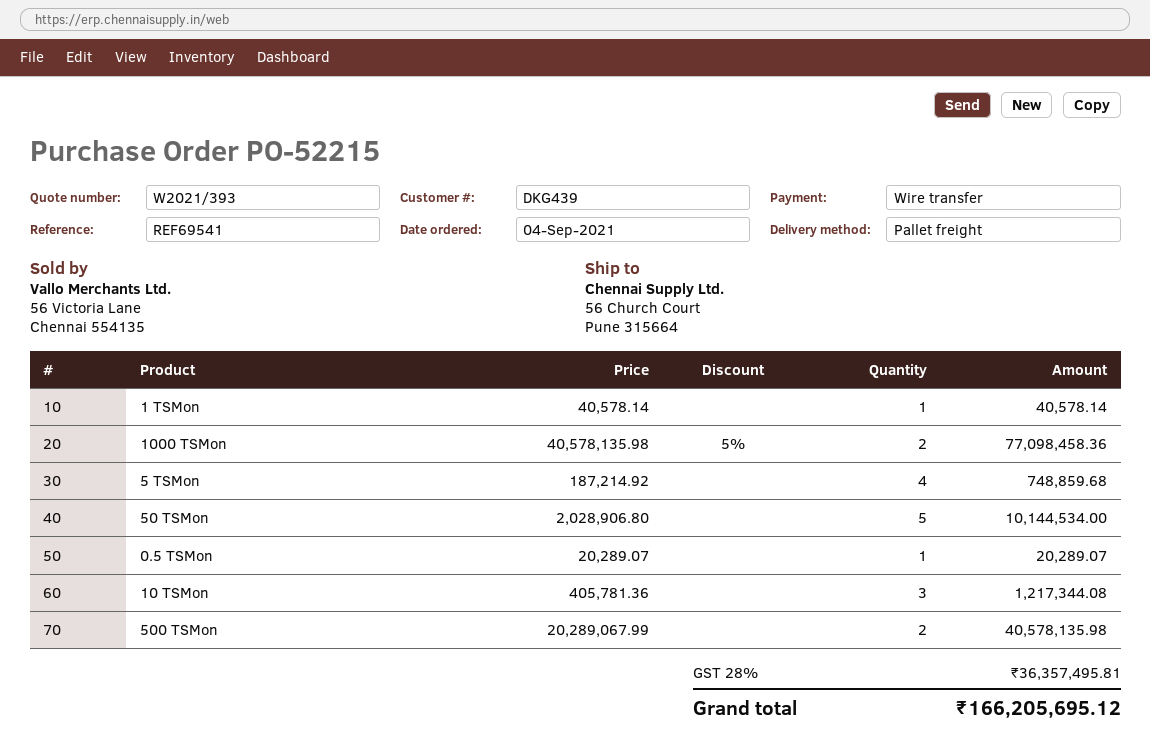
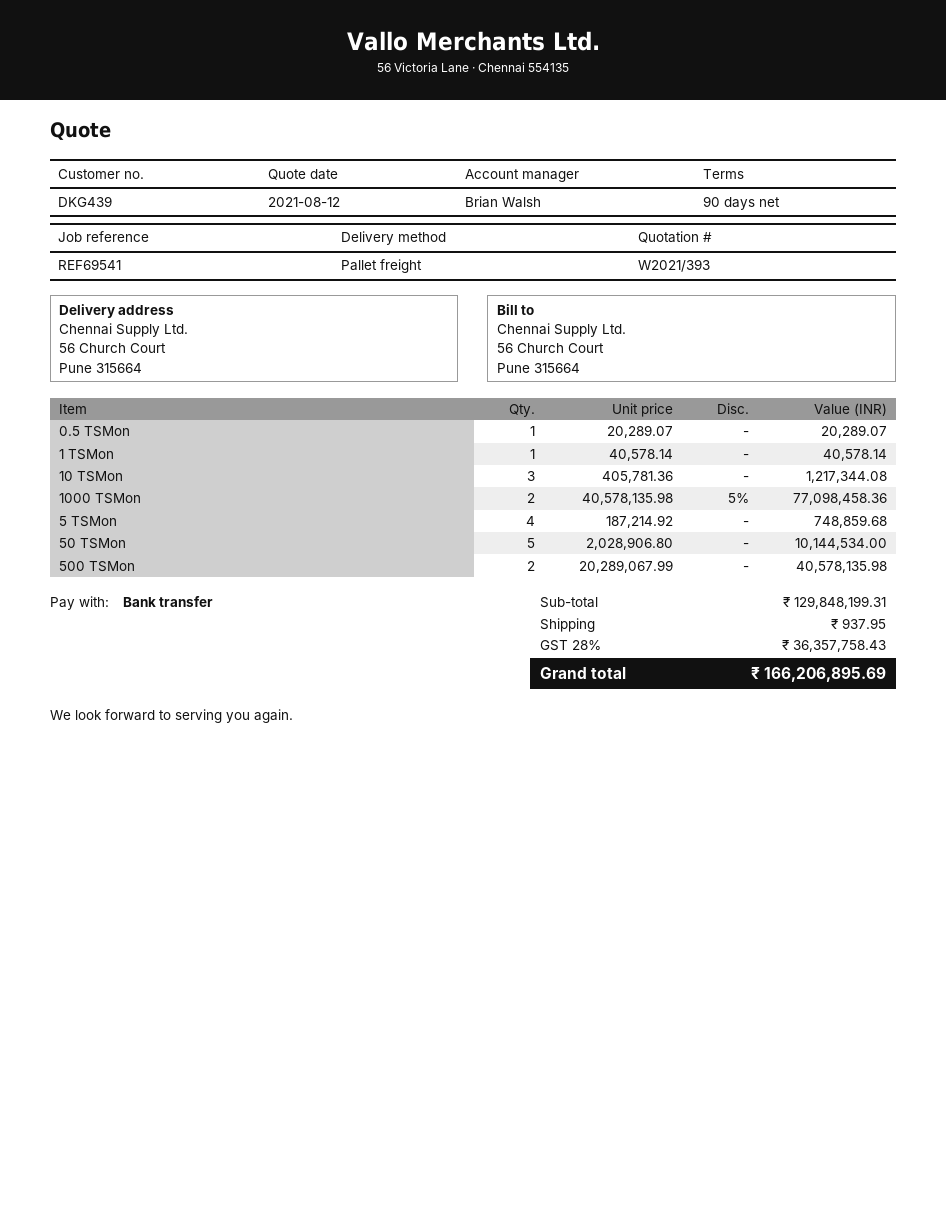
shipping: none -> 937.95
tax: 28% = 36357495.81 -> 28% = 36357758.43
total: 166205695.12 -> 166206895.69

